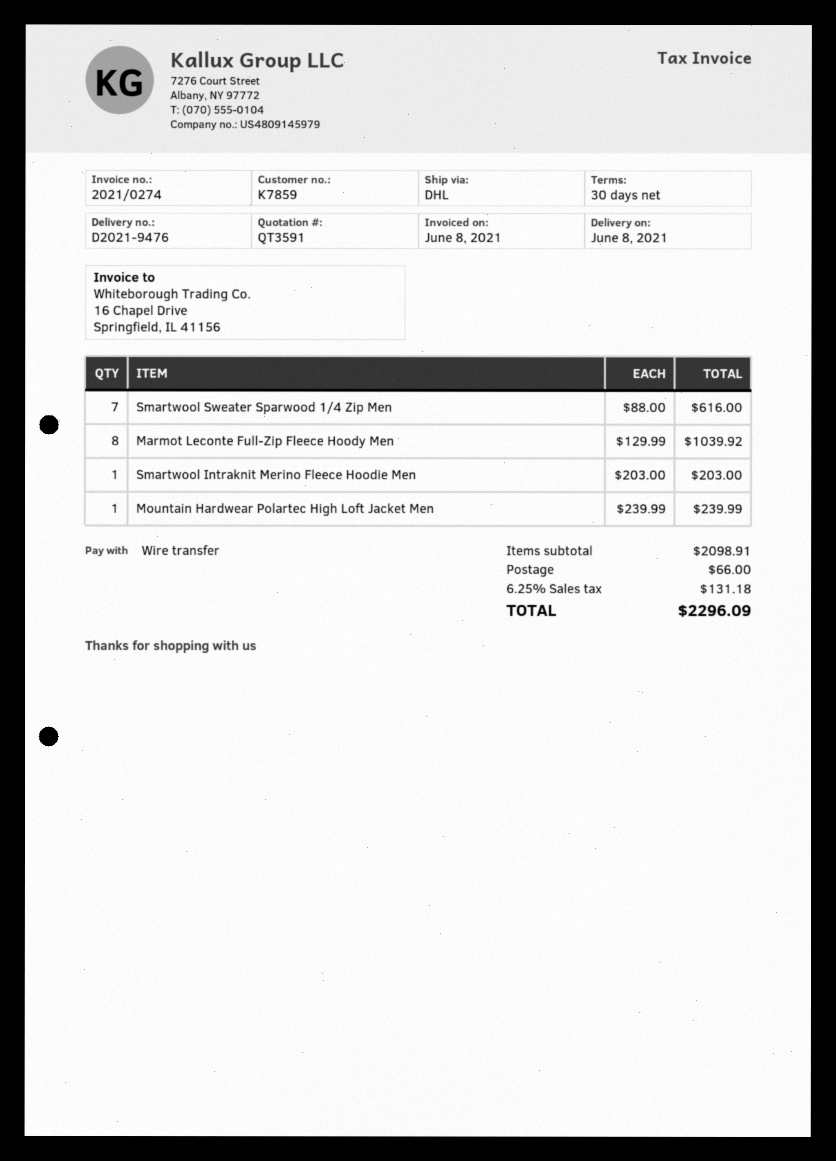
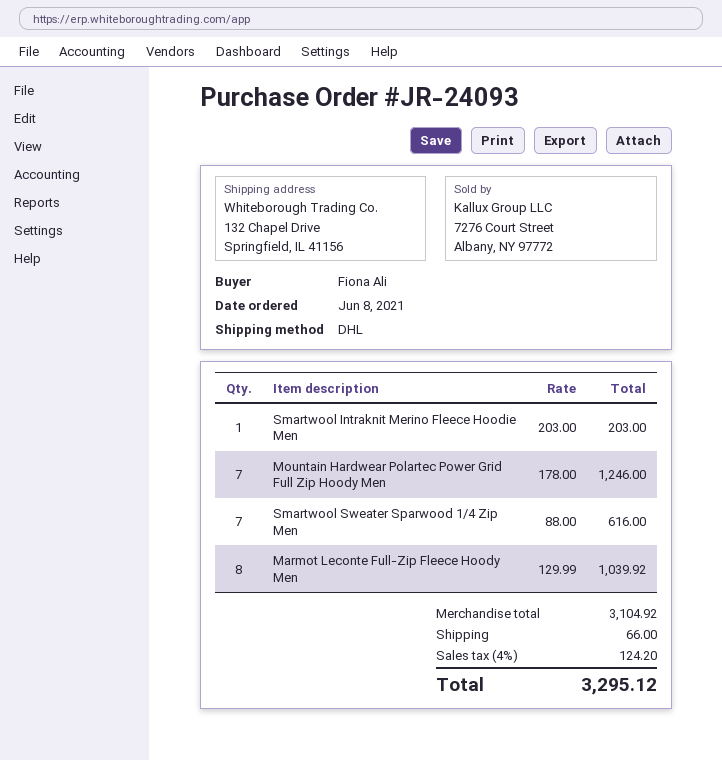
Mountain Hardwear Polartec High Loft Jacket Men: 1 x 239.99 = 239.99 -> none
Mountain Hardwear Polartec Power Grid Full Zip Hoody Men: none -> 7 x 178.00 = 1246.00
subtotal: 2098.91 -> 3104.92
tax: 6.25% = 131.18 -> 4% = 124.20
total: 2296.09 -> 3295.12

